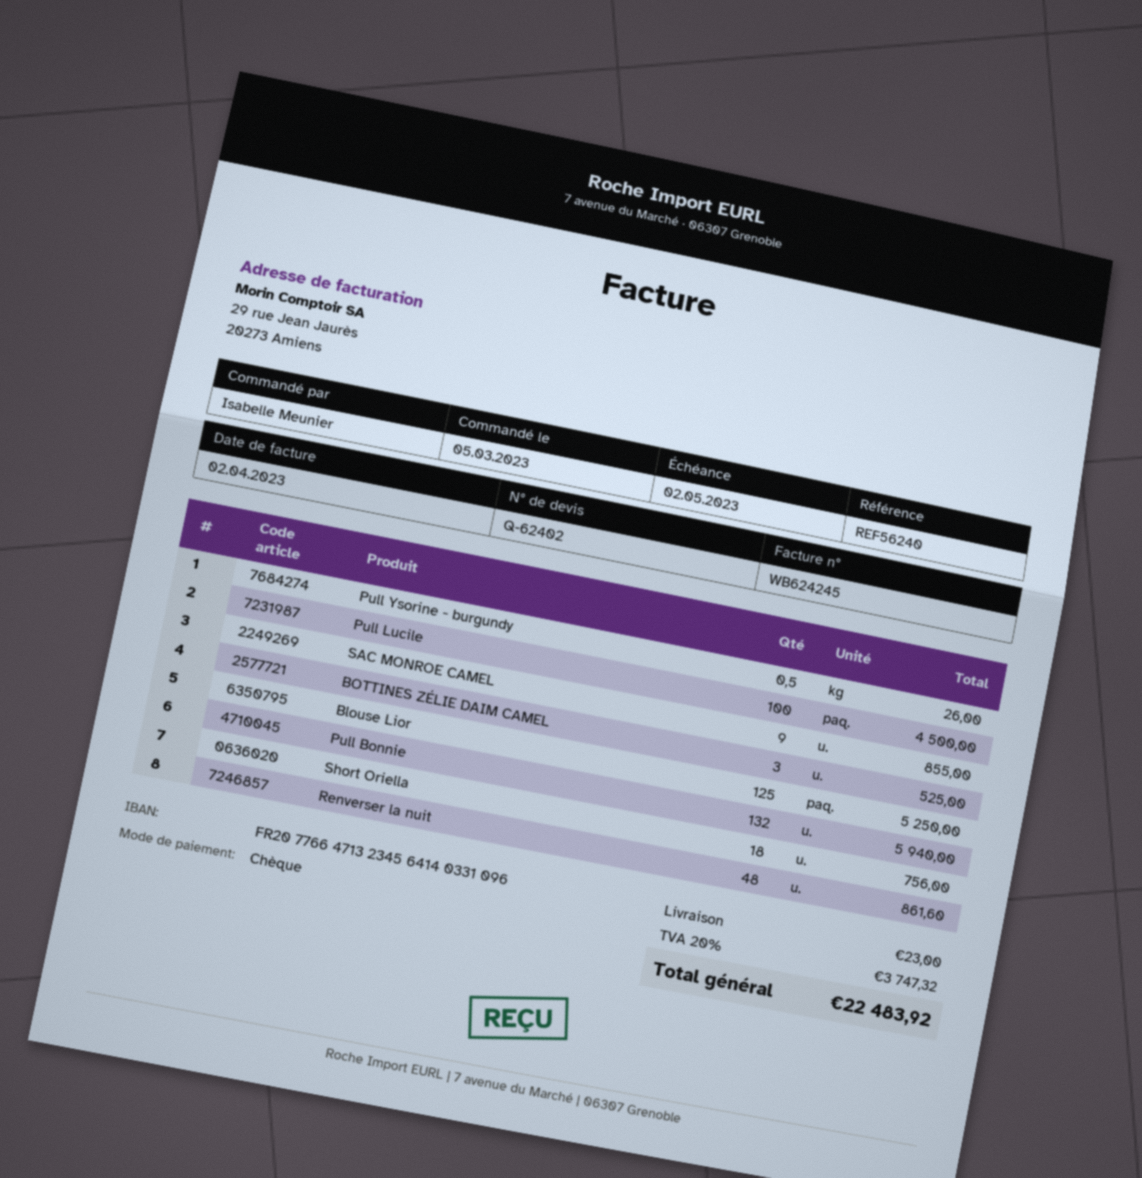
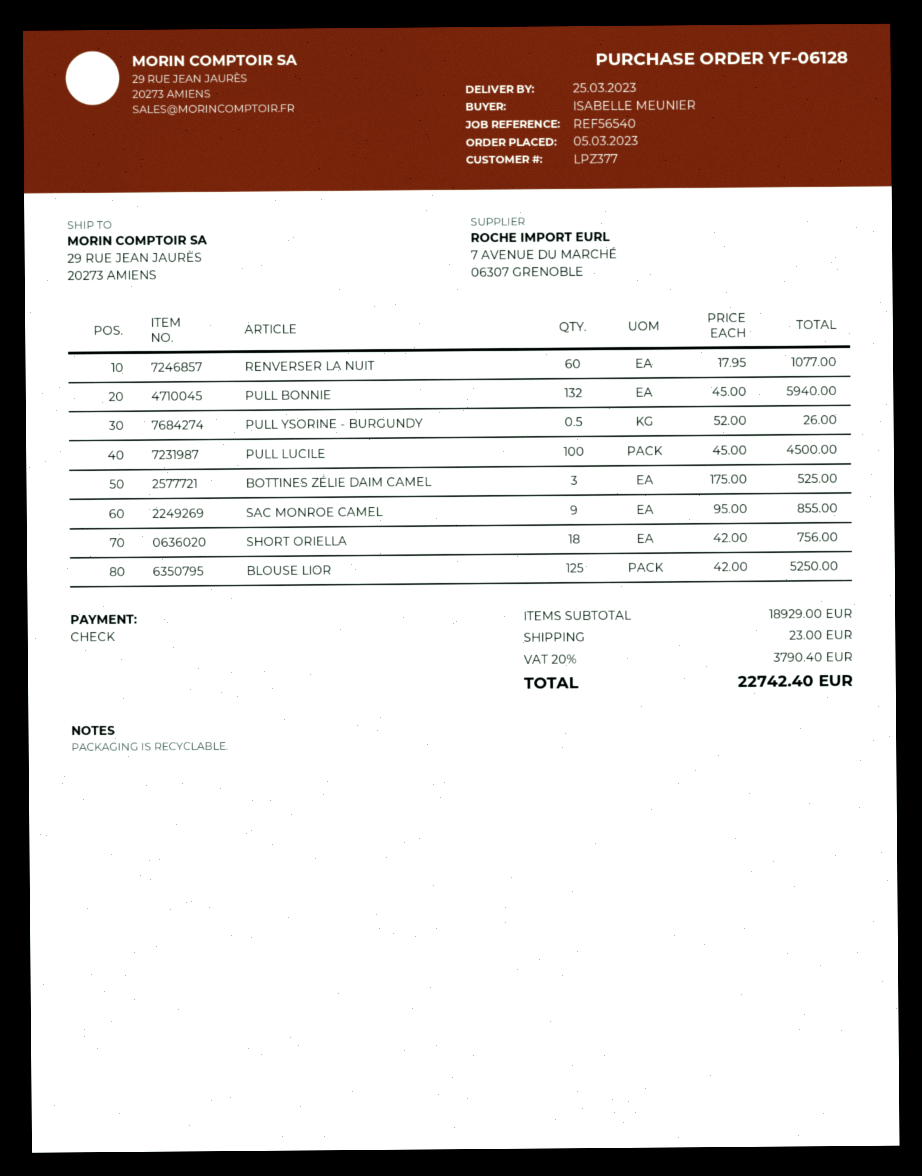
reference: REF56240 -> REF56540
Renverser la nuit: 48 for 861.60 -> 60 for 1077.00
tax: 20% = 3747.32 -> 20% = 3790.40
total: 22483.92 -> 22742.40

